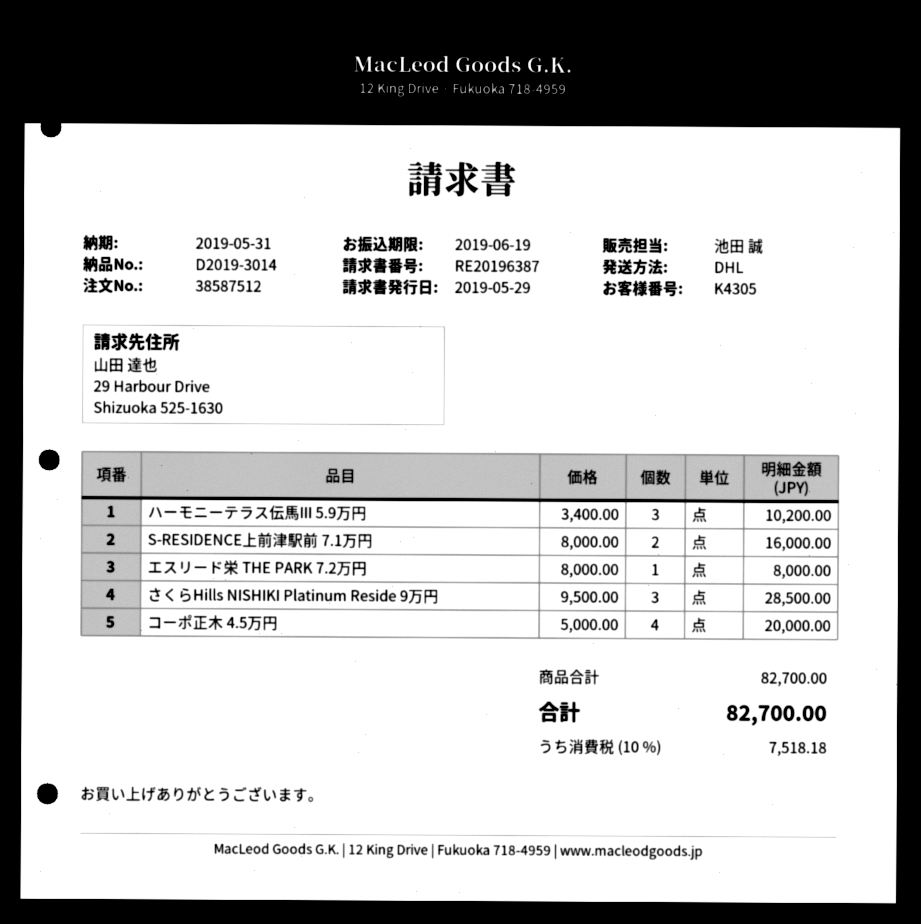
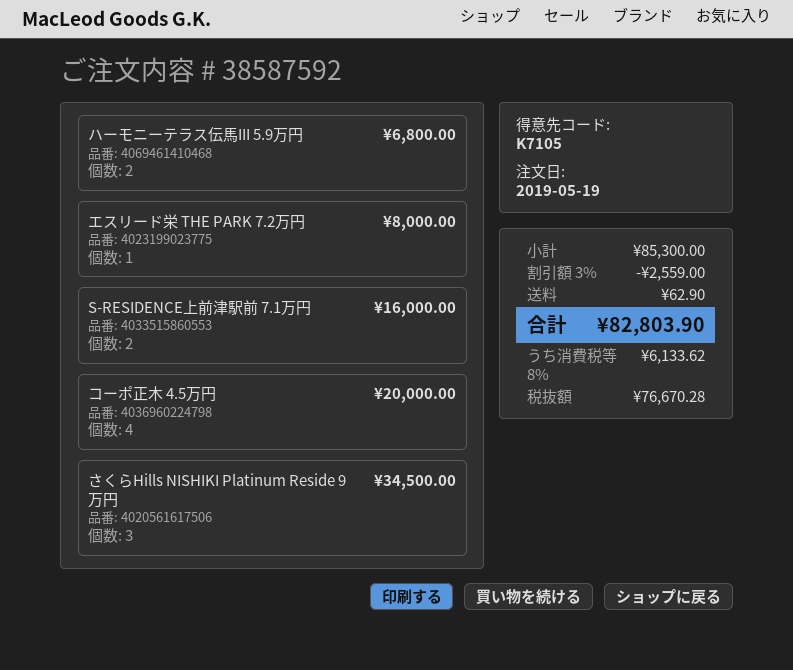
order number: 38587512 -> 38587592
customer number: K4305 -> K7105
ハーモニーテラス伝馬III 5.9万円: 3 for 10200.00 -> 2 for 6800.00
さくらHills NISHIKI Platinum Reside 9万円: 3 for 28500.00 -> 3 for 34500.00
subtotal: 82700.00 -> 85300.00
discount: none -> 3% = 2559.00
shipping: none -> 62.90
tax: 10% = 7518.18 -> 8% = 6133.62
total: 82700.00 -> 82803.90

